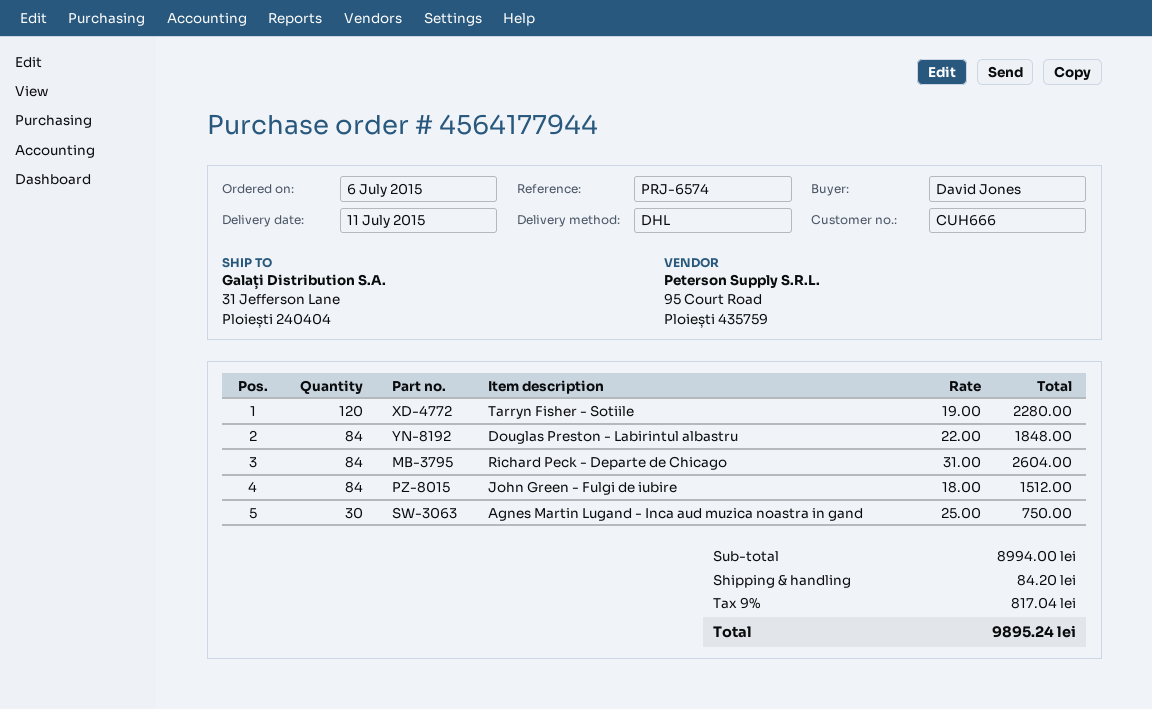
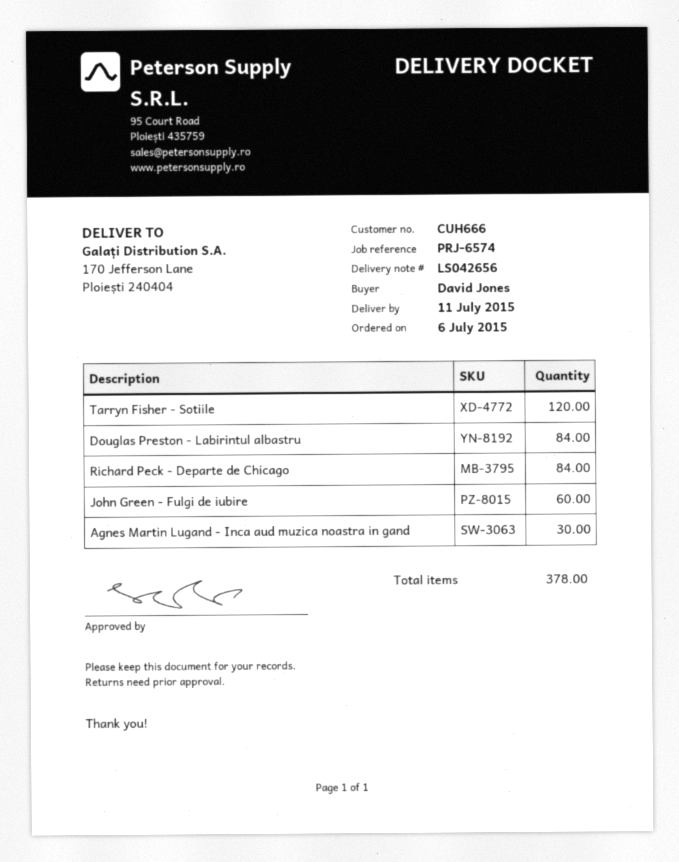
ship to: 31 Jefferson Lane, Ploiești 240404 -> 170 Jefferson Lane, Ploiești 240404
John Green - Fulgi de iubire: 84 -> 60

